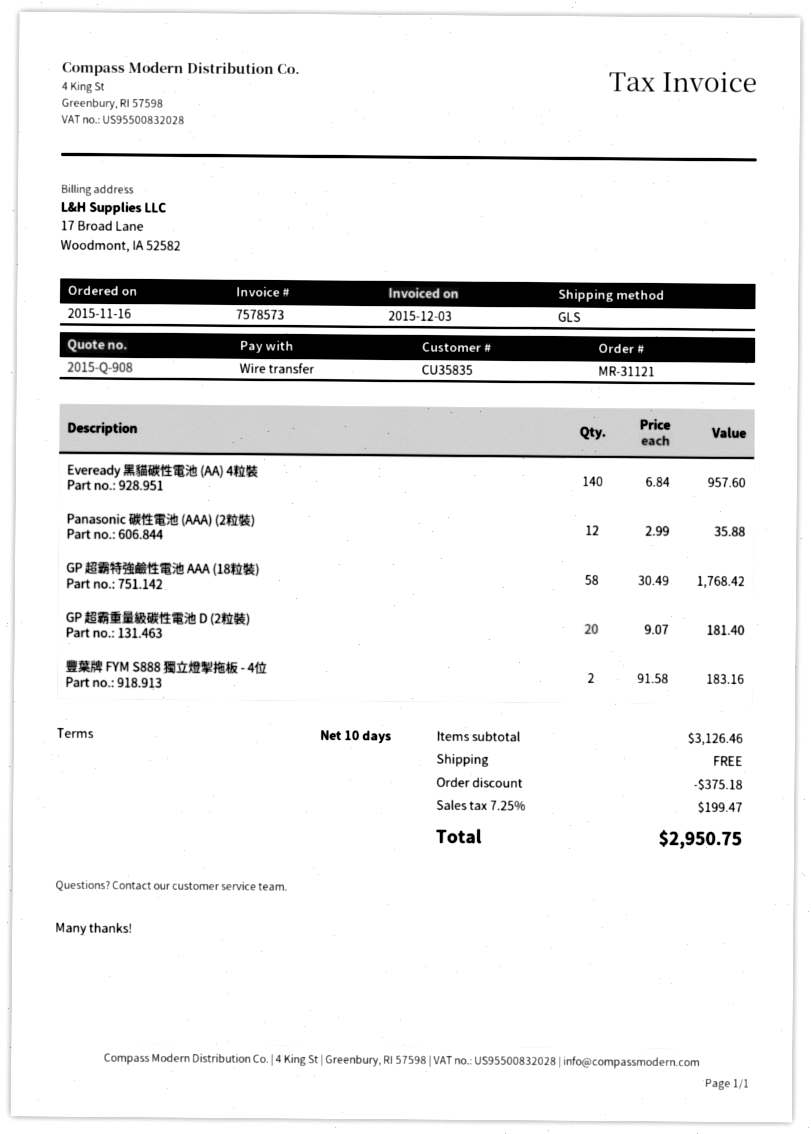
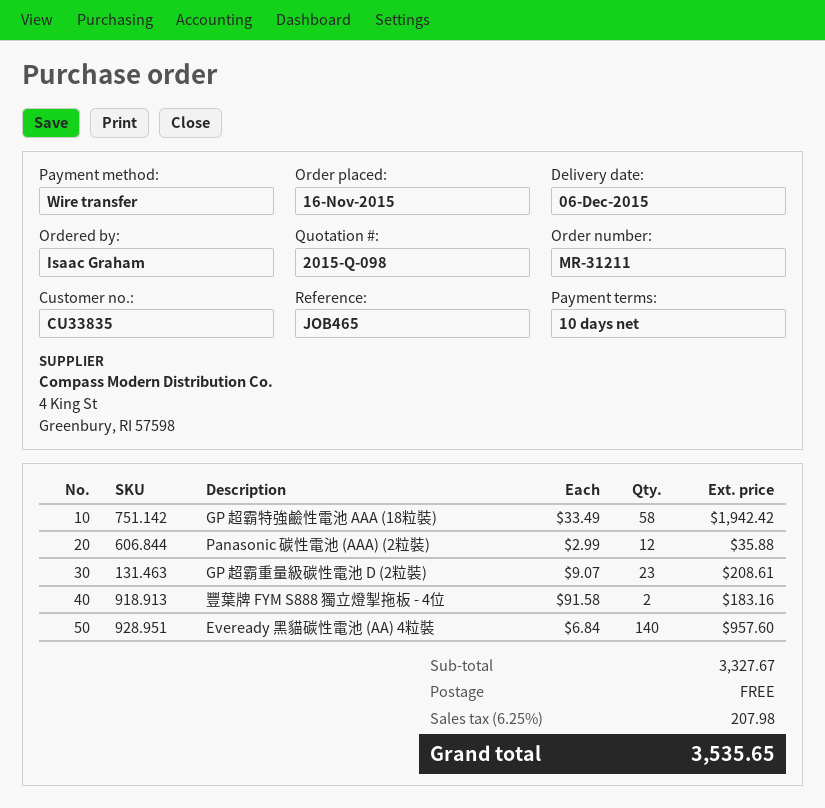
quote number: 2015-Q-908 -> 2015-Q-098
order number: MR-31121 -> MR-31211
customer number: CU35835 -> CU33835
GP 超霸特強鹼性電池 AAA (18粒裝): 58 x 30.49 = 1768.42 -> 58 x 33.49 = 1942.42
GP 超霸重量級碳性電池 D (2粒裝): 20 x 9.07 = 181.40 -> 23 x 9.07 = 208.61
subtotal: 3126.46 -> 3327.67
discount: 375.18 -> none
tax: 7.25% = 199.47 -> 6.25% = 207.98
total: 2950.75 -> 3535.65

